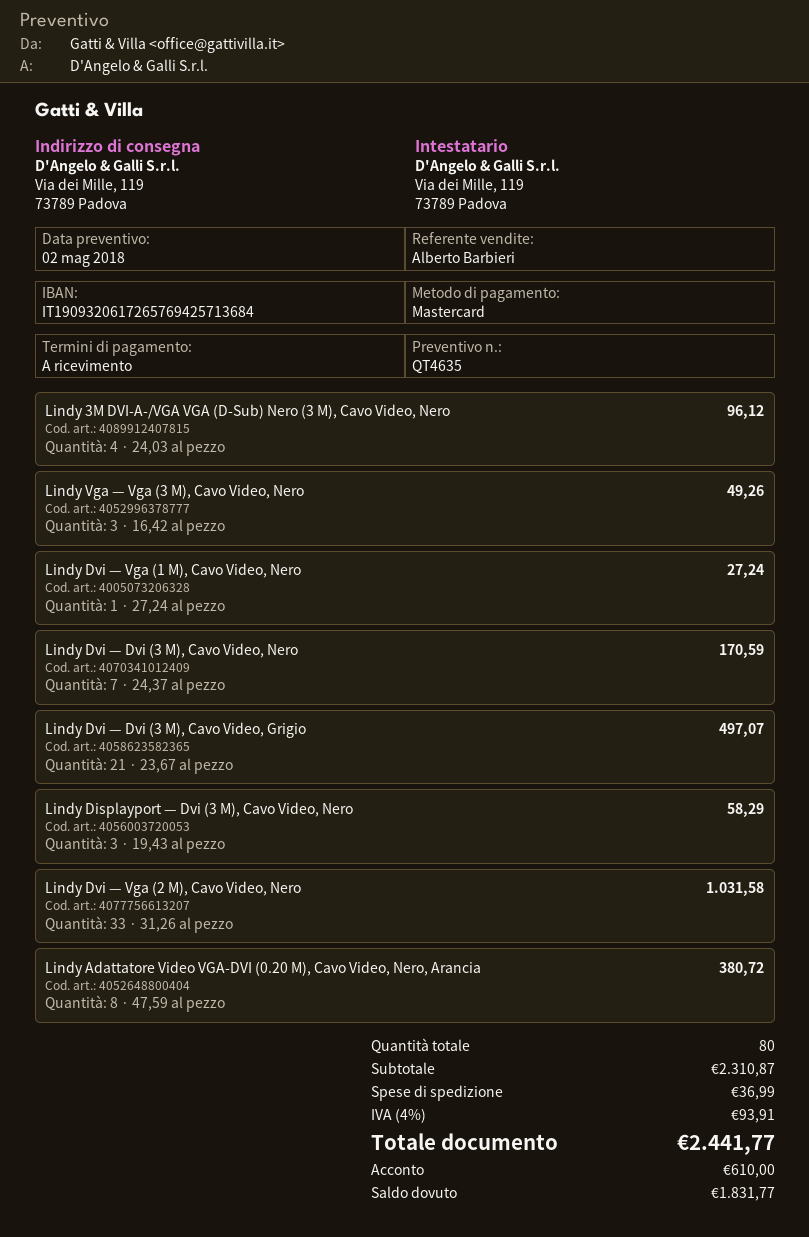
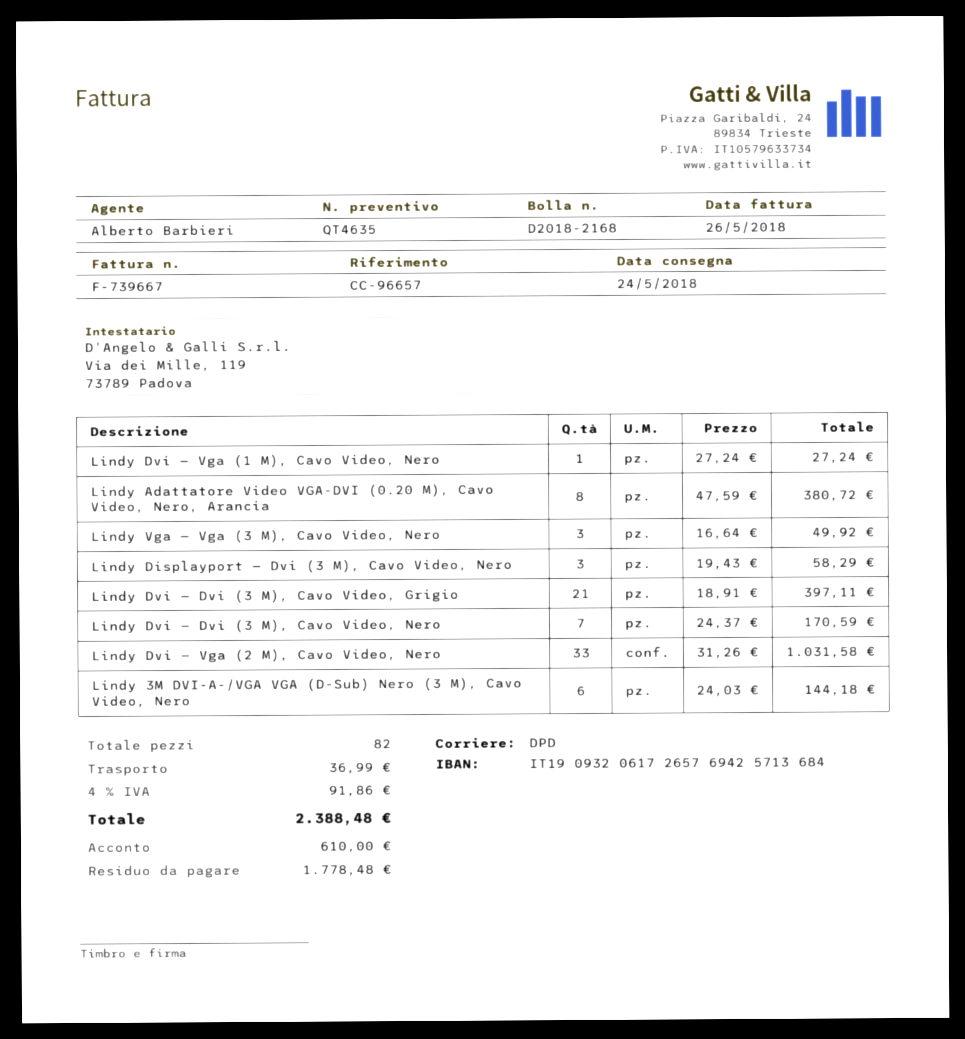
Lindy 3M DVI-A-/VGA VGA (D-Sub) Nero (3 M), Cavo Video, Nero: 4 x 24.03 = 96.12 -> 6 x 24.03 = 144.18
Lindy Vga — Vga (3 M), Cavo Video, Nero: 3 x 16.42 = 49.26 -> 3 x 16.64 = 49.92
Lindy Dvi — Dvi (3 M), Cavo Video, Grigio: 21 x 23.67 = 497.07 -> 21 x 18.91 = 397.11
total quantity: 80 -> 82
tax: 4% = 93.91 -> 4% = 91.86
total: 2441.77 -> 2388.48
balance: 1831.77 -> 1778.48

